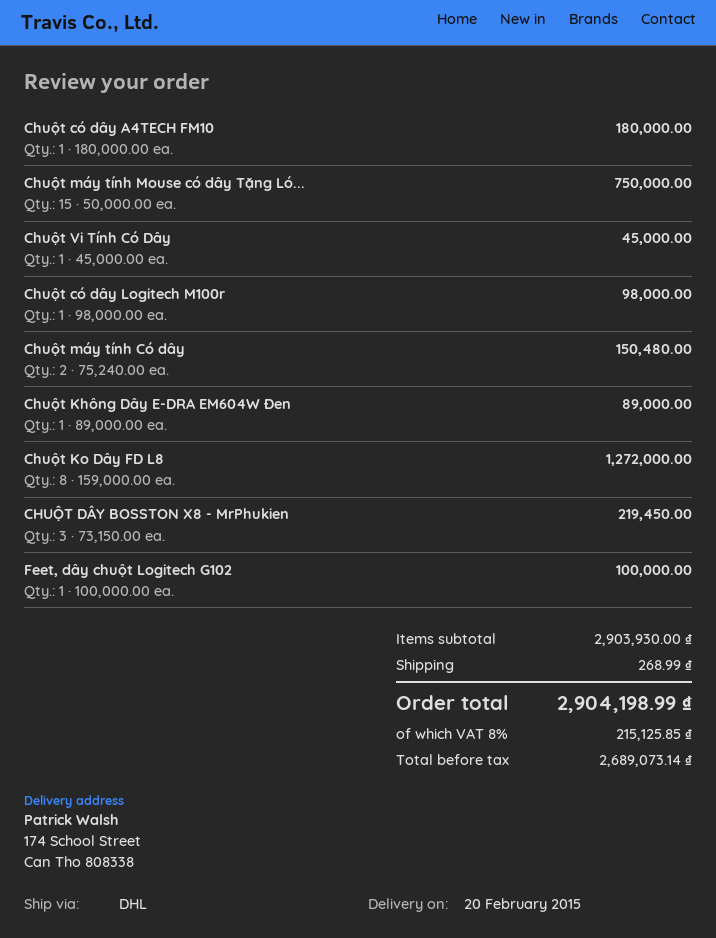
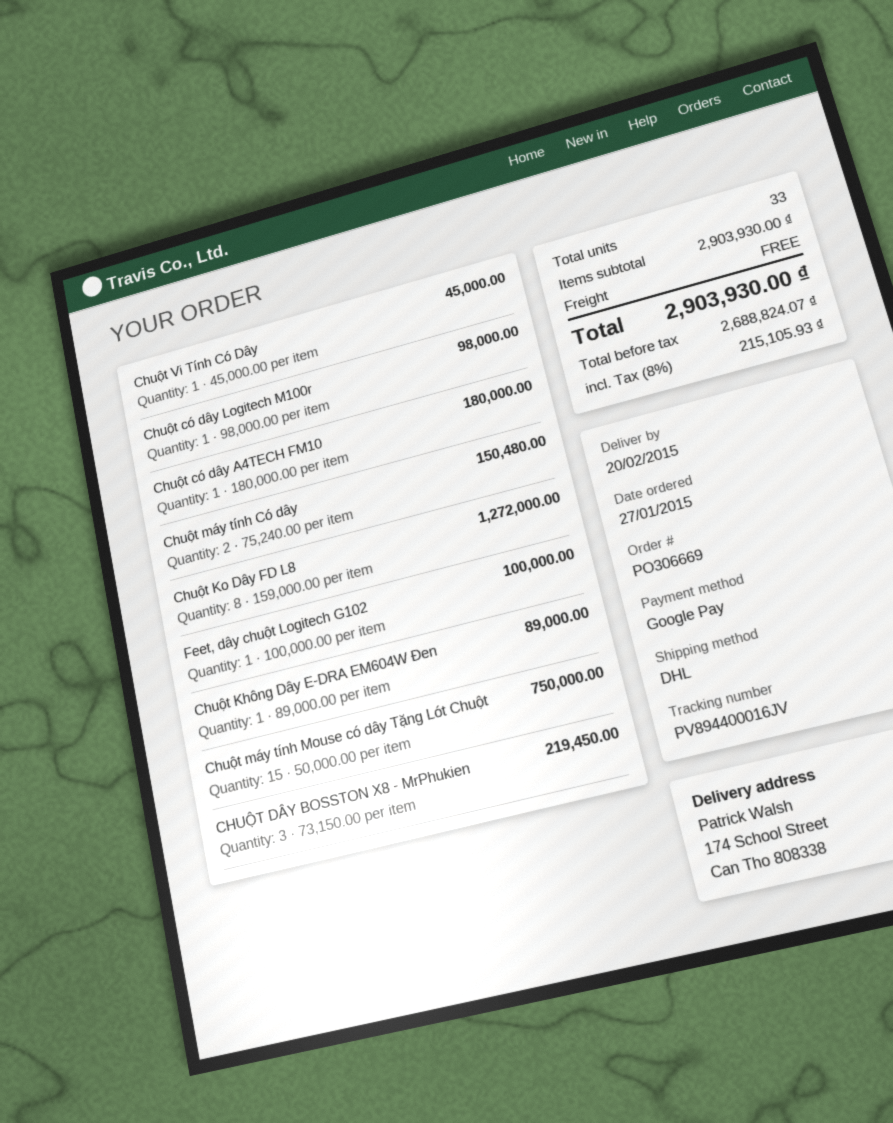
shipping: 268.99 -> 0.00
net: 2689073.14 -> 2688824.07
tax: 8% = 215125.85 -> 8% = 215105.93
total: 2904198.99 -> 2903930.00

